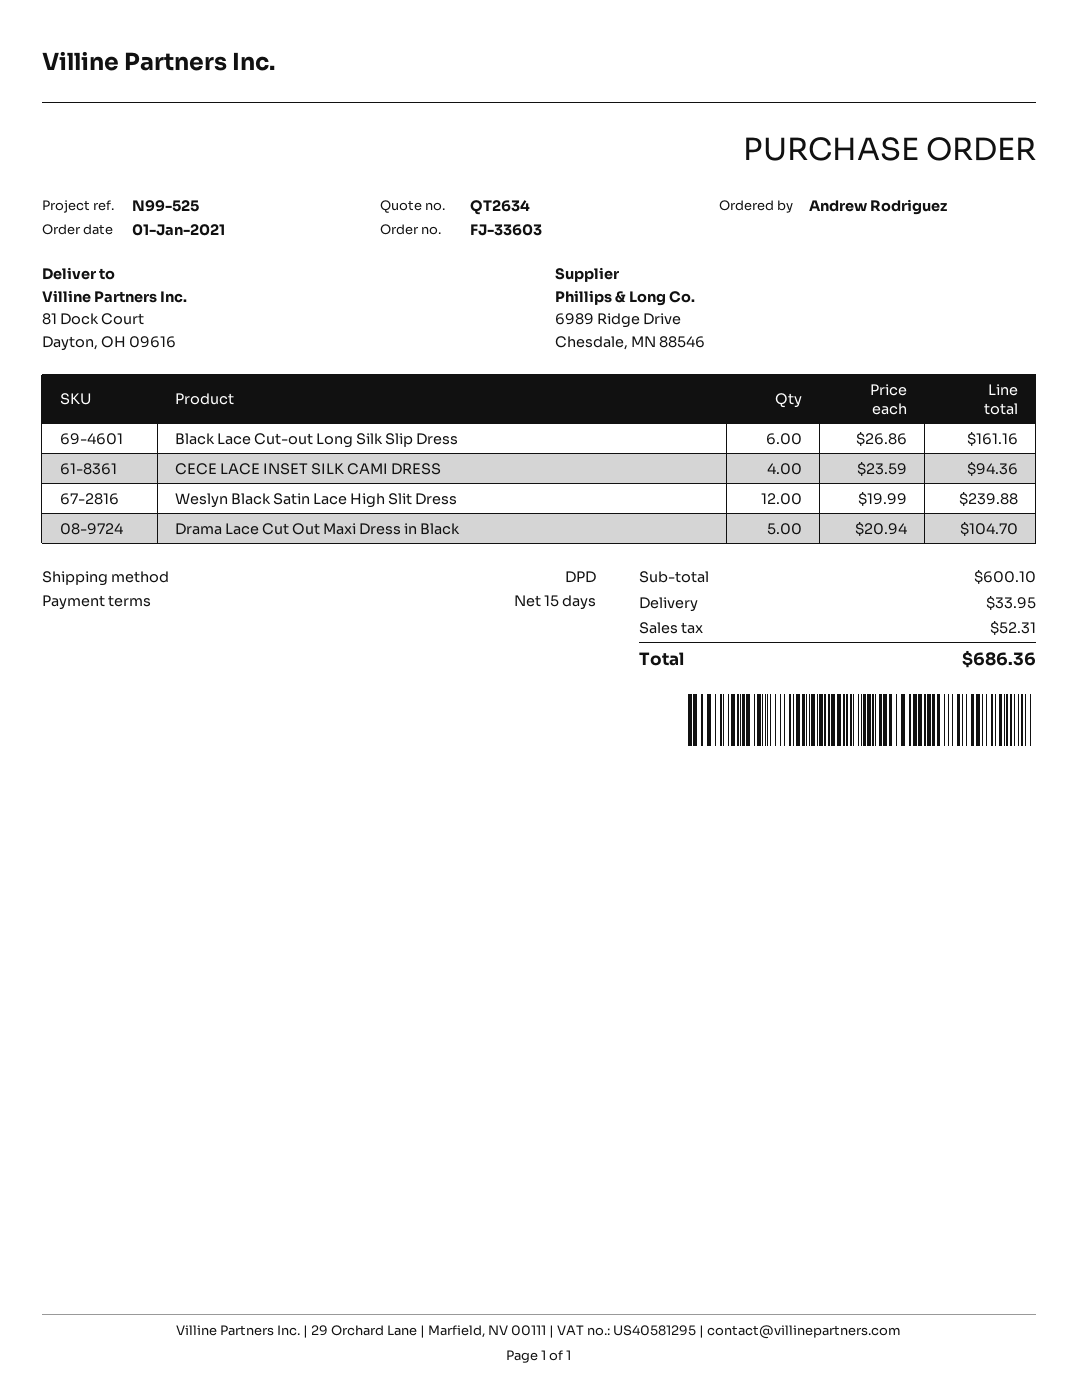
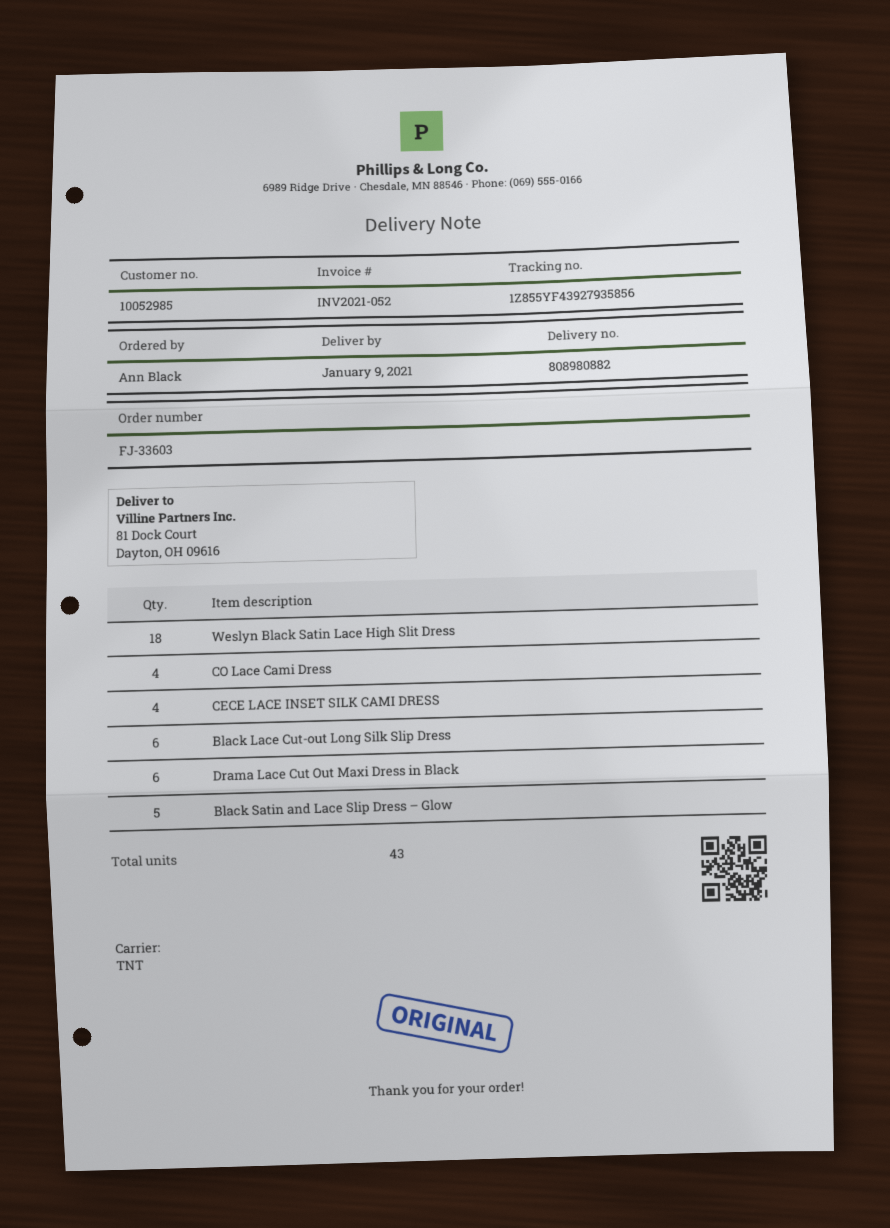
ordered by: Andrew Rodriguez -> Ann Black
shipping method: DPD -> TNT
Weslyn Black Satin Lace High Slit Dress: 12 -> 18
Drama Lace Cut Out Maxi Dress in Black: 5 -> 6
CO Lace Cami Dress: none -> 4
Black Satin and Lace Slip Dress – Glow: none -> 5

